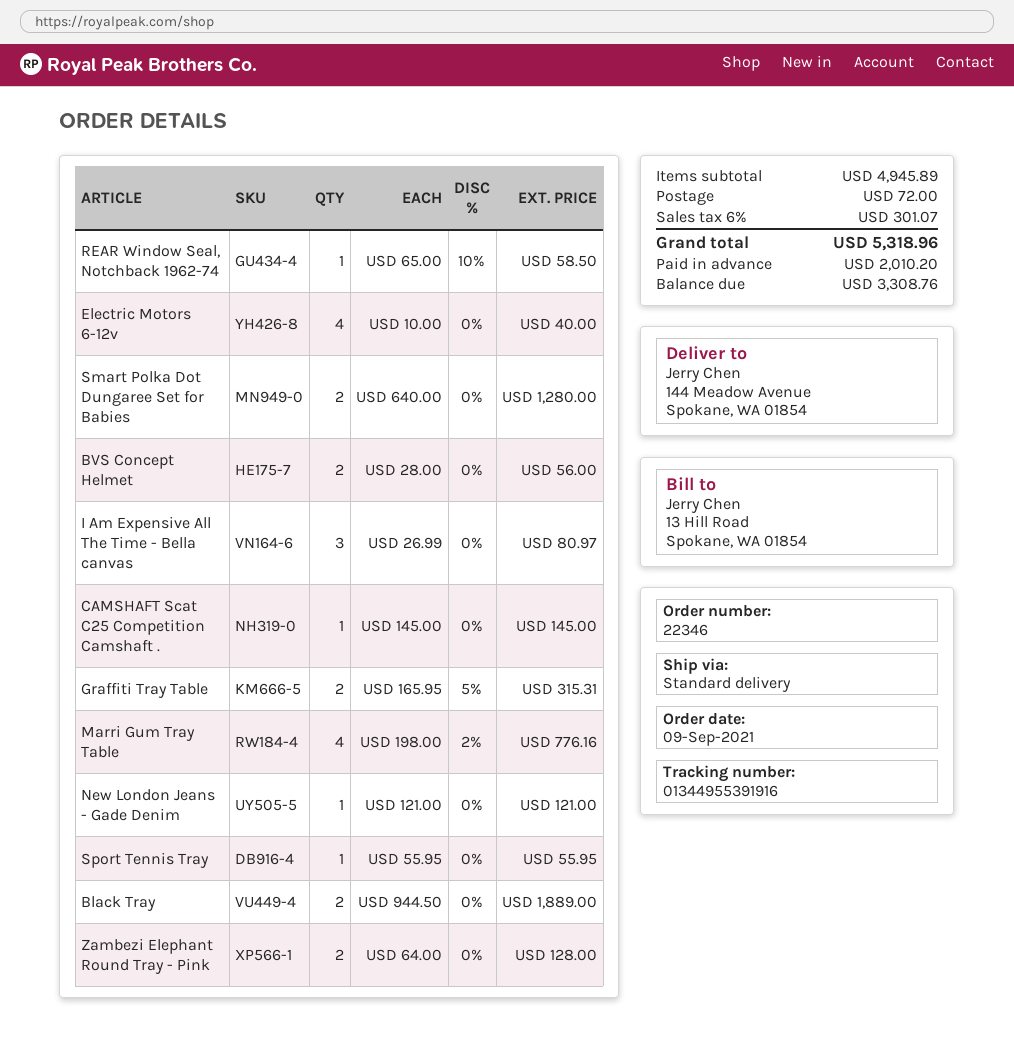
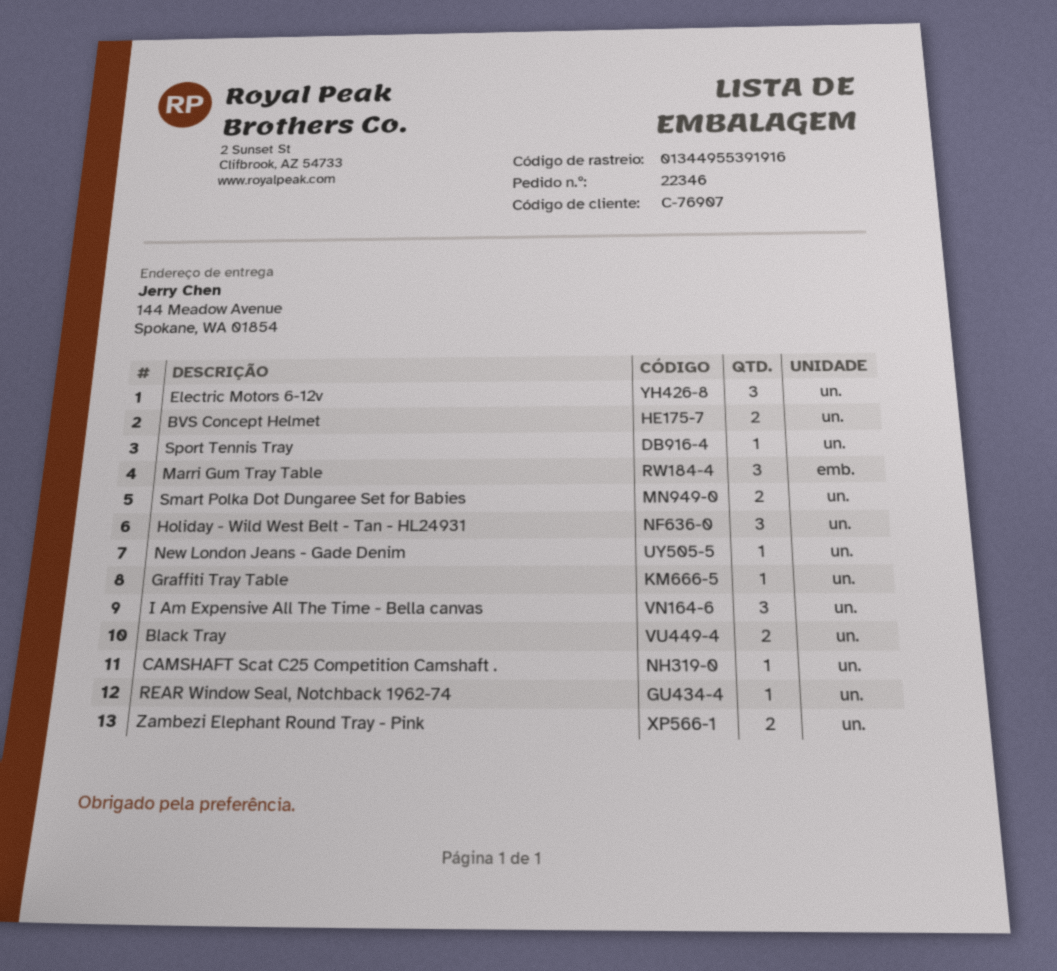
Electric Motors 6-12v: 4 -> 3
Graffiti Tray Table: 2 -> 1
Marri Gum Tray Table: 4 -> 3
Holiday - Wild West Belt - Tan - HL24931: none -> 3

